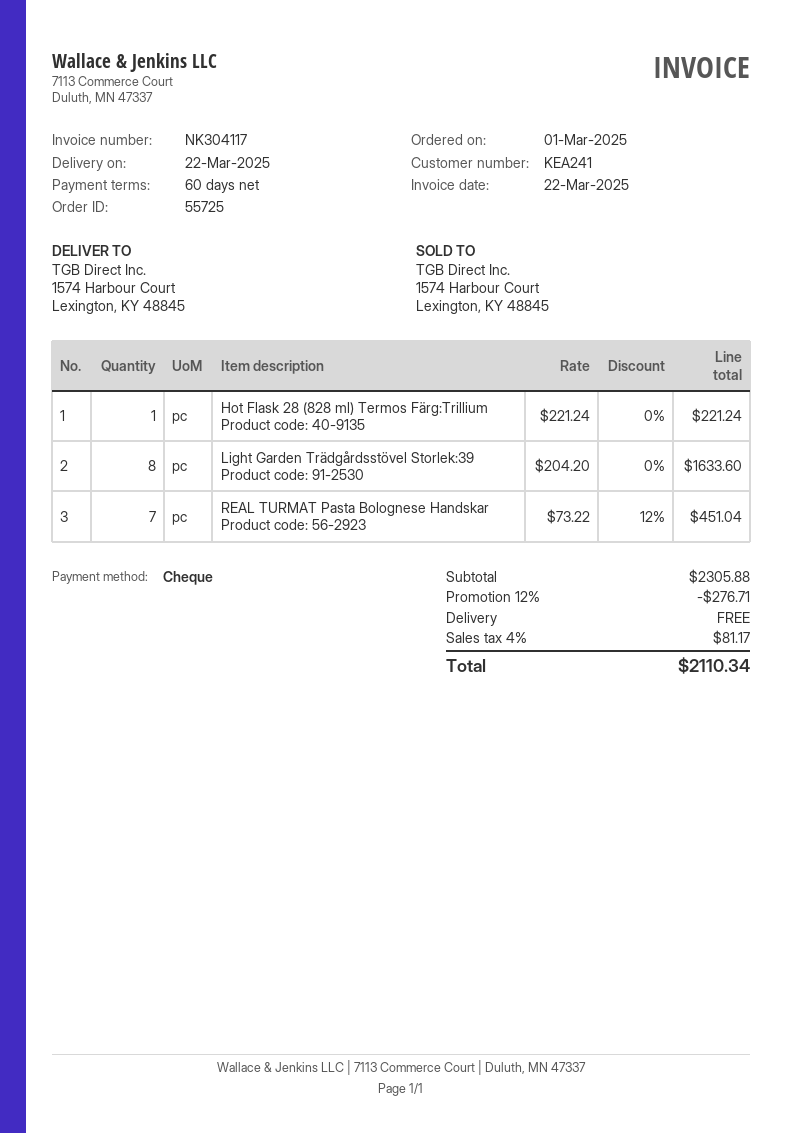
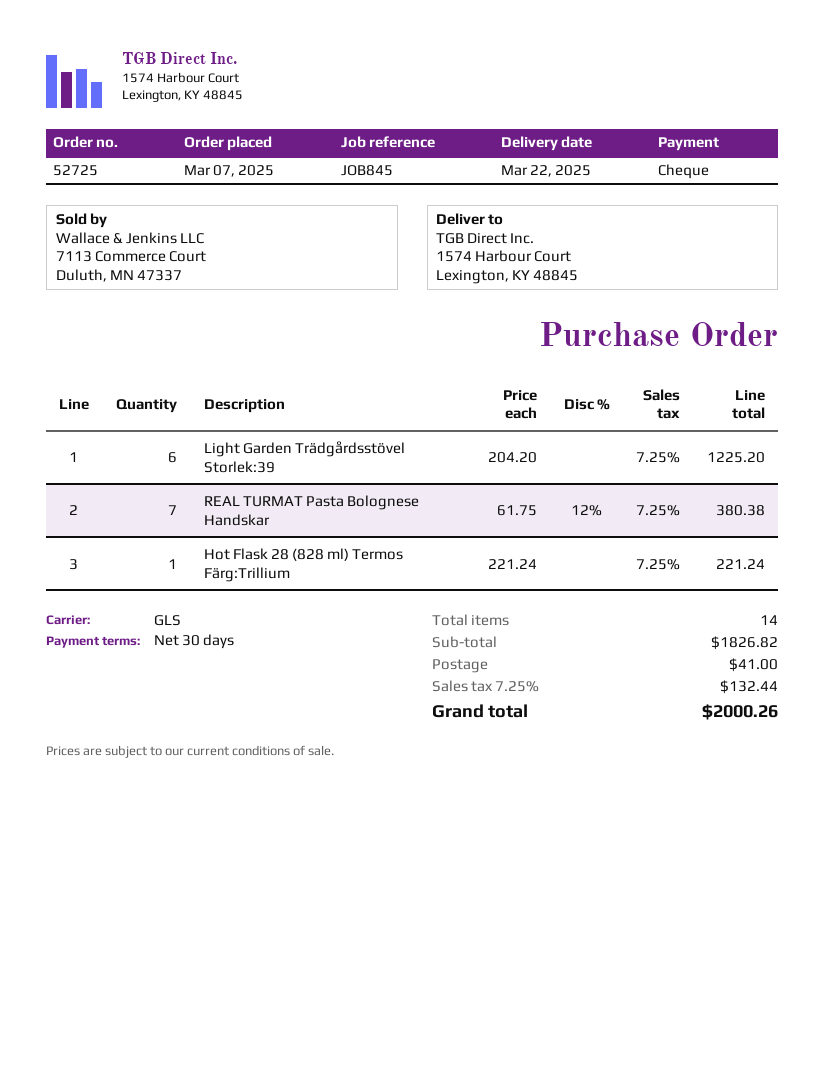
order number: 55725 -> 52725
order date: 2025-03-01 -> 2025-03-07
payment terms: 60 days -> 30 days
Light Garden Trädgårdsstövel Storlek:39: 8 x 204.20 = 1633.60 -> 6 x 204.20 = 1225.20
REAL TURMAT Pasta Bolognese Handskar: 7 x 73.22 - 12% = 451.04 -> 7 x 61.75 - 12% = 380.38
subtotal: 2305.88 -> 1826.82
discount: 12% = 276.71 -> none
shipping: 0.00 -> 41.00
tax: 4% = 81.17 -> 7.25% = 132.44
total: 2110.34 -> 2000.26

